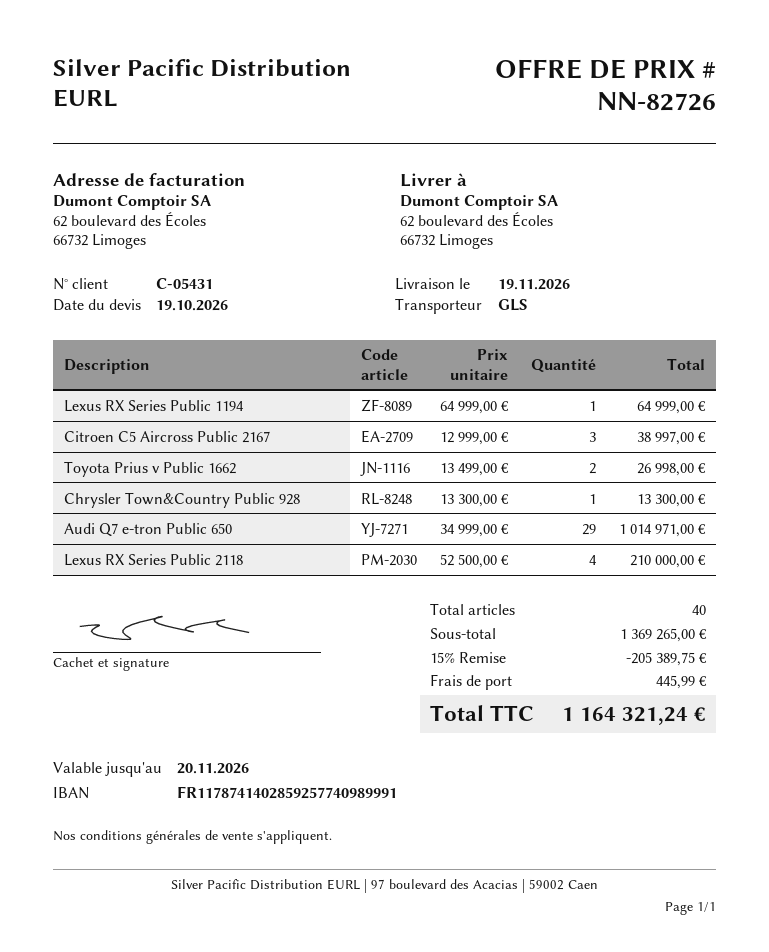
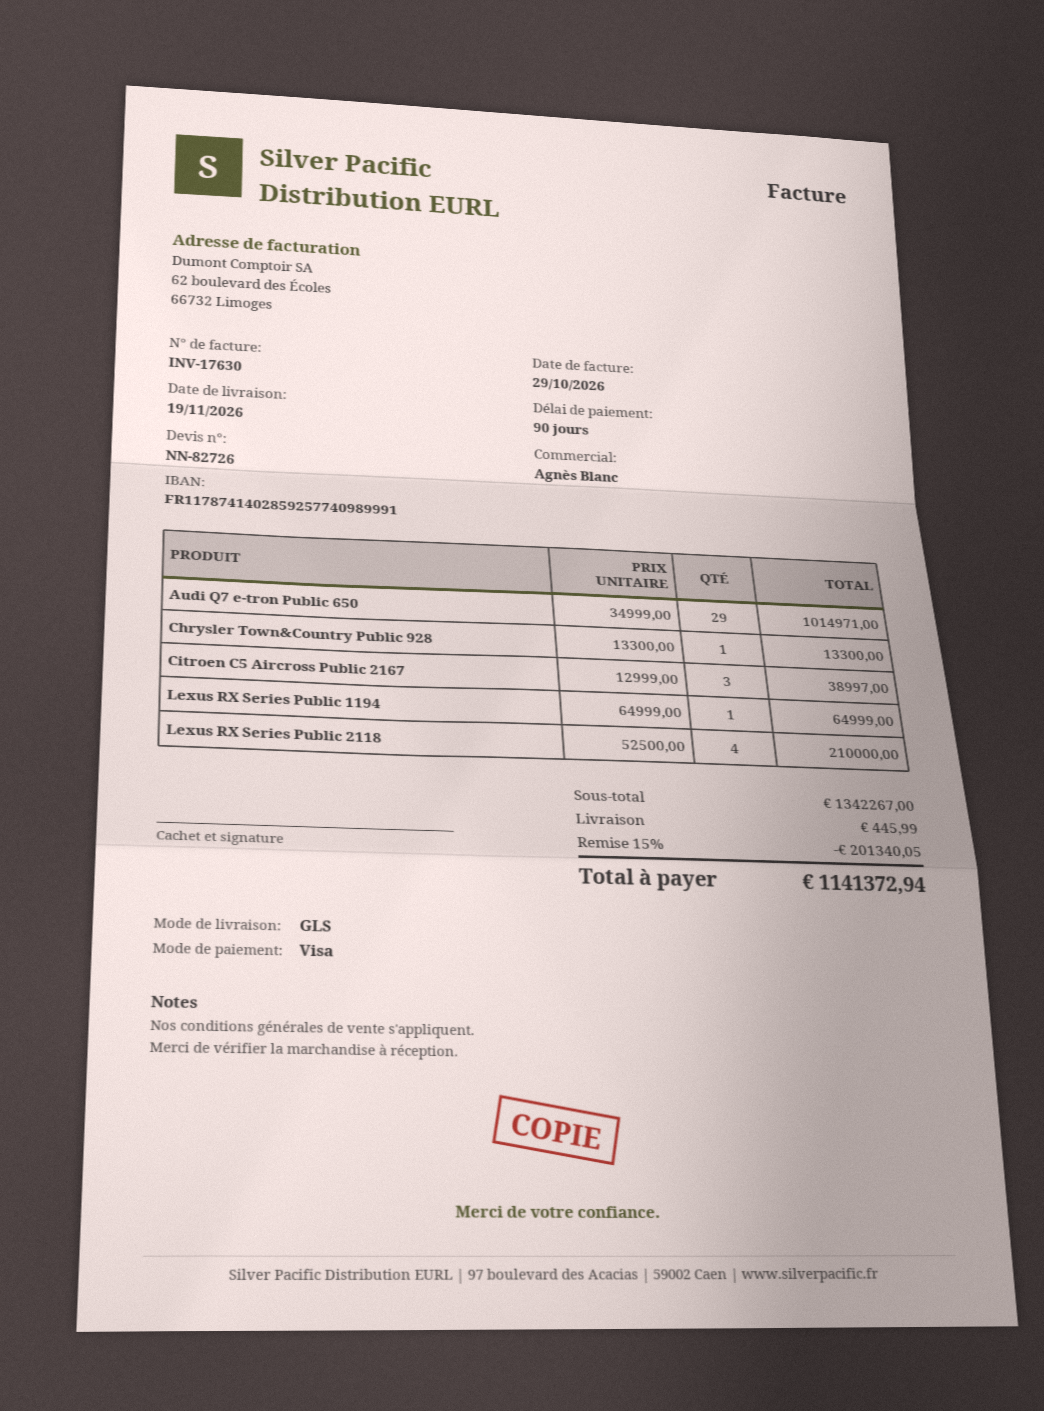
Toyota Prius v Public 1662: 2 x 13499.00 = 26998.00 -> none
subtotal: 1369265.00 -> 1342267.00
discount: 15% = 205389.75 -> 15% = 201340.05
total: 1164321.24 -> 1141372.94

